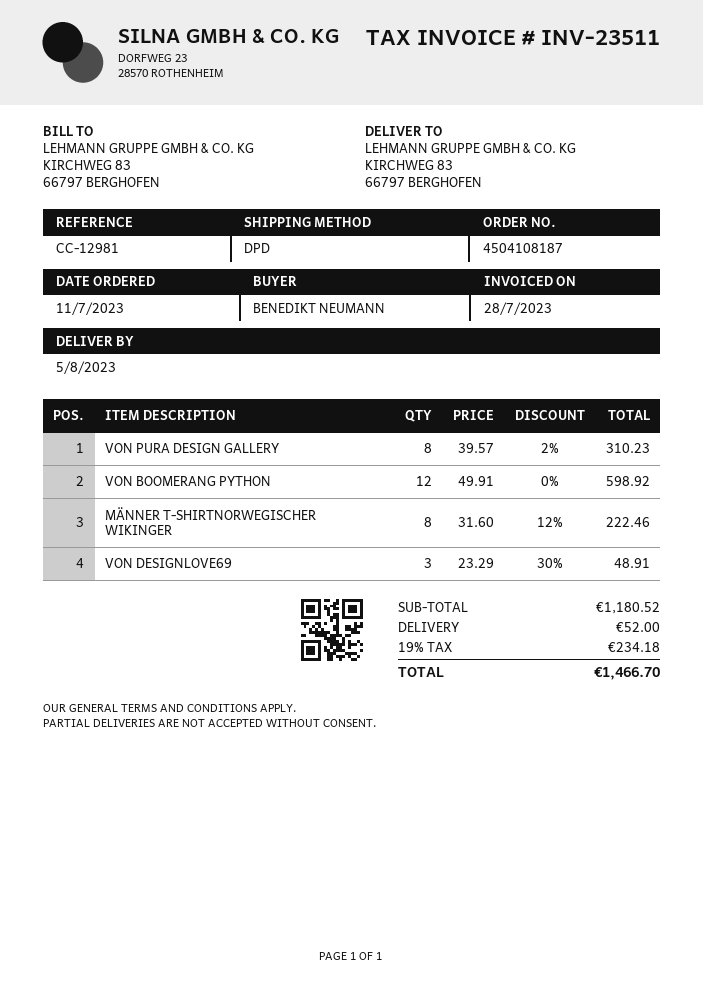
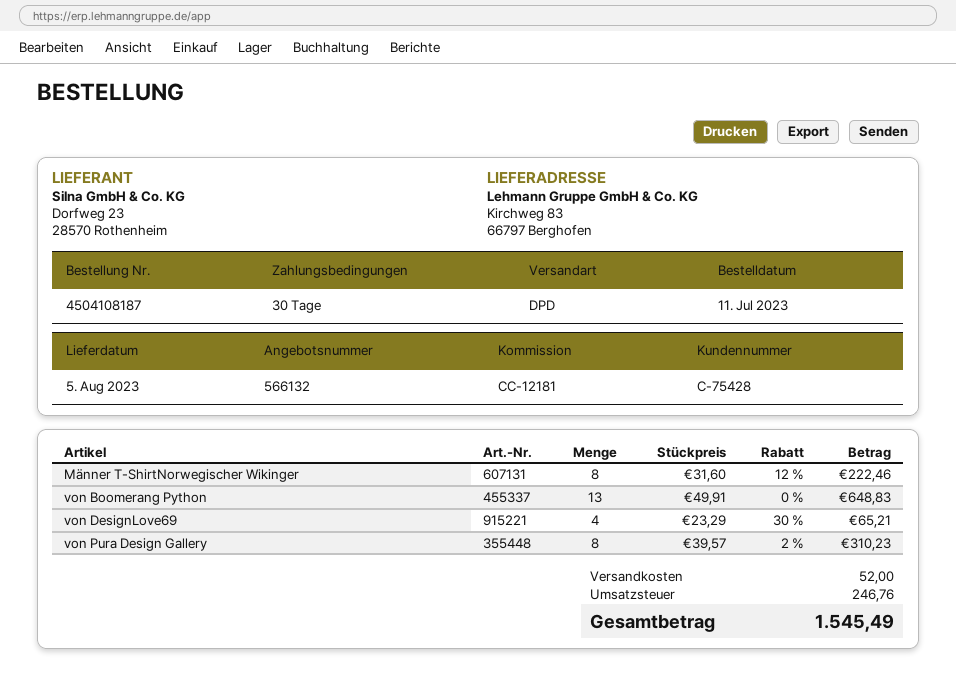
reference: CC-12981 -> CC-12181
VON BOOMERANG PYTHON: 12 x 49.91 = 598.92 -> 13 x 49.91 = 648.83
VON DESIGNLOVE69: 3 x 23.29 - 30% = 48.91 -> 4 x 23.29 - 30% = 65.21
tax: 234.18 -> 246.76
total: 1466.70 -> 1545.49

